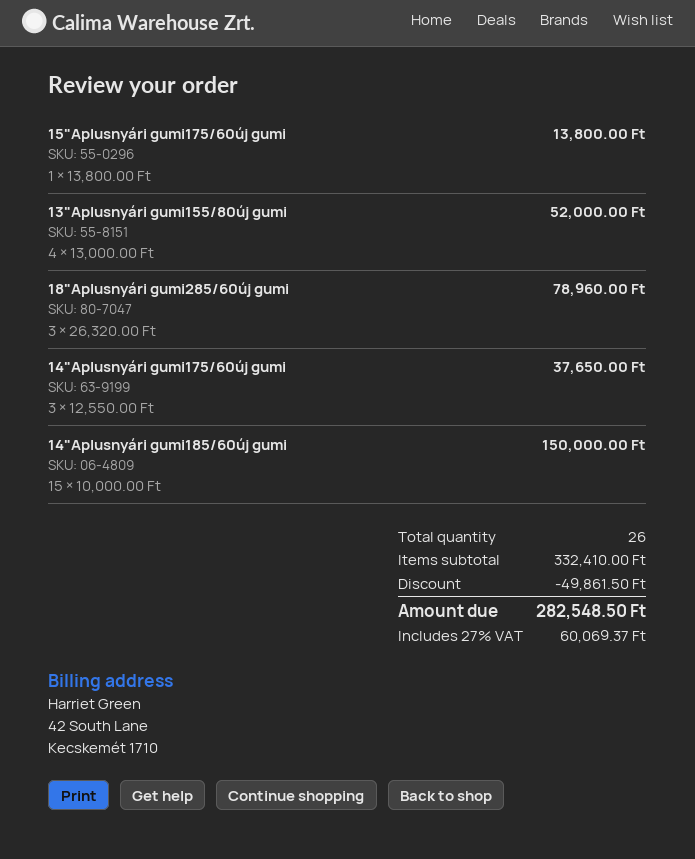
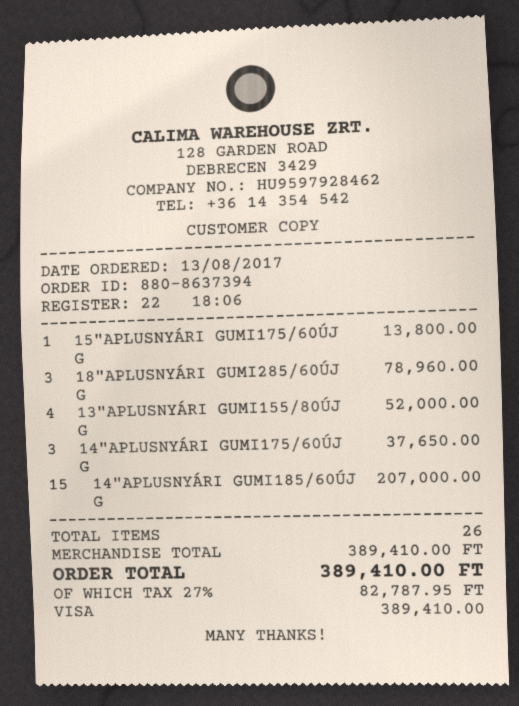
14"Aplusnyári gumi185/60új gumi: 15 for 150000.00 -> 15 for 207000.00
subtotal: 332410.00 -> 389410.00
discount: 49861.50 -> none
tax: 27% = 60069.37 -> 27% = 82787.95
total: 282548.50 -> 389410.00

